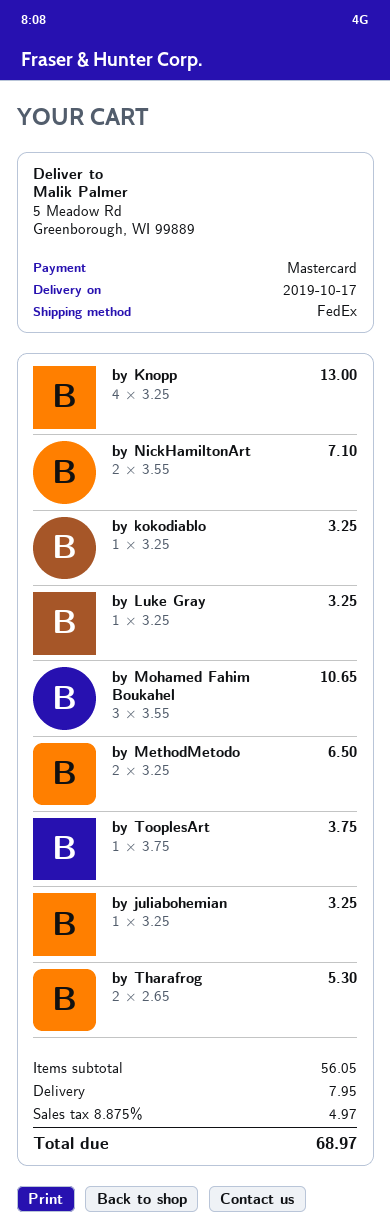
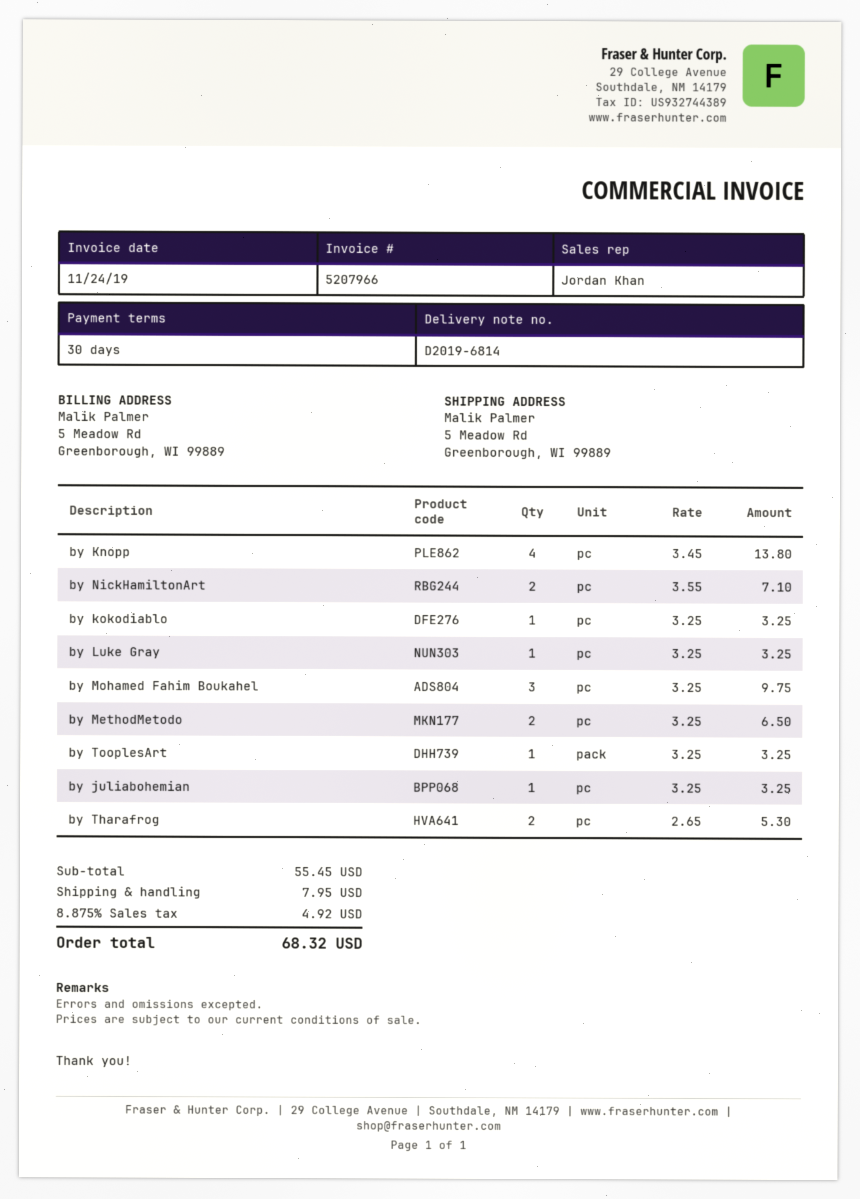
by Knopp: 4 x 3.25 = 13.00 -> 4 x 3.45 = 13.80
by Mohamed Fahim Boukahel: 3 x 3.55 = 10.65 -> 3 x 3.25 = 9.75
by TooplesArt: 1 x 3.75 = 3.75 -> 1 x 3.25 = 3.25
subtotal: 56.05 -> 55.45
tax: 8.875% = 4.97 -> 8.875% = 4.92
total: 68.97 -> 68.32

